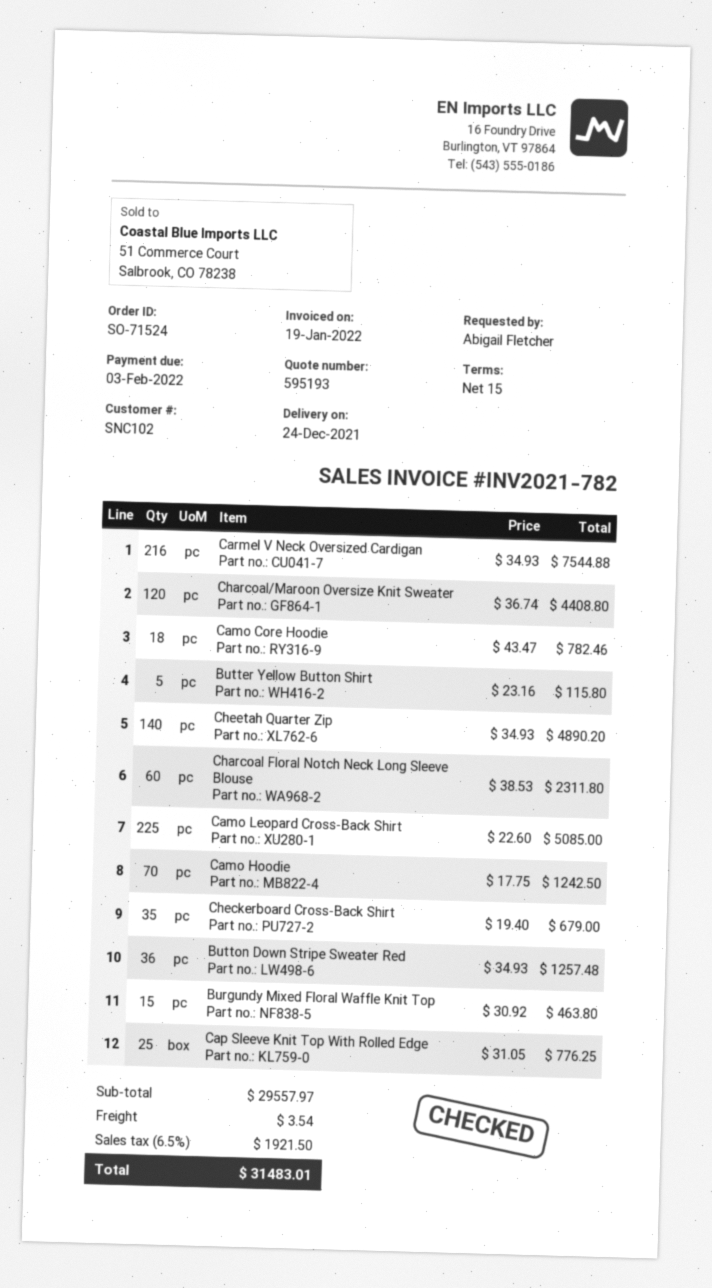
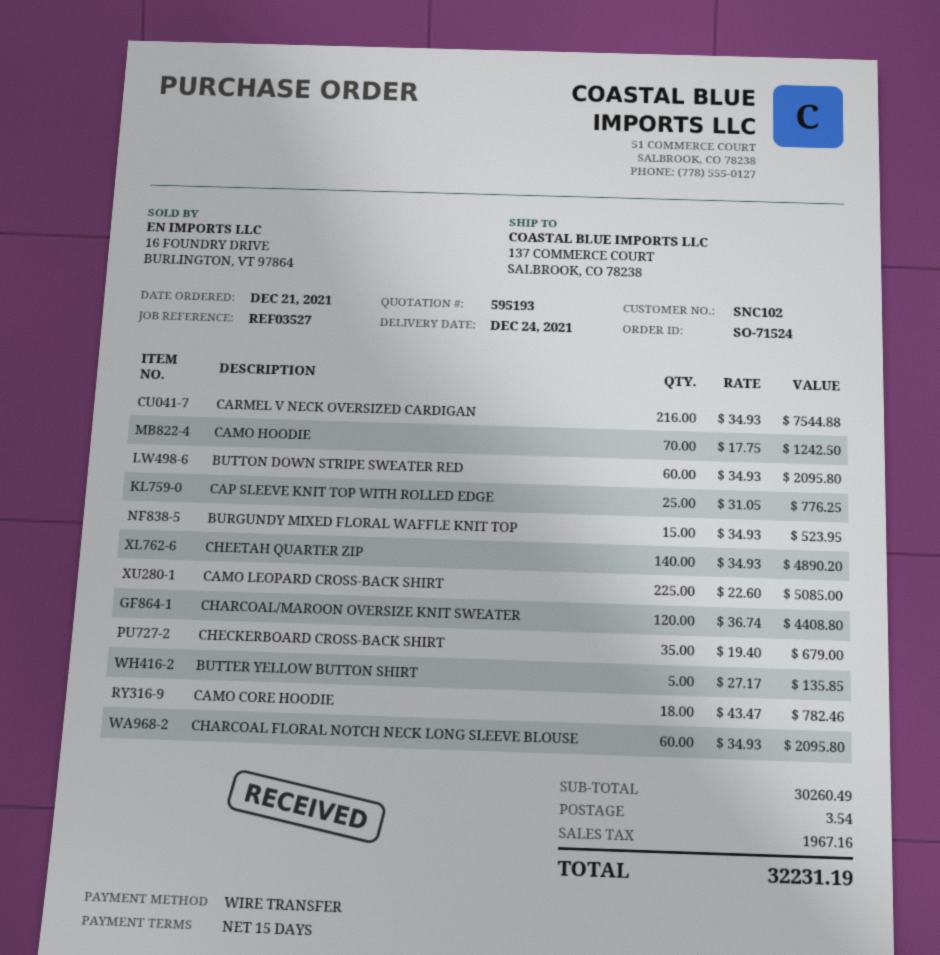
Butter Yellow Button Shirt: 5 x 23.16 = 115.80 -> 5 x 27.17 = 135.85
Charcoal Floral Notch Neck Long Sleeve Blouse: 60 x 38.53 = 2311.80 -> 60 x 34.93 = 2095.80
Button Down Stripe Sweater Red: 36 x 34.93 = 1257.48 -> 60 x 34.93 = 2095.80
Burgundy Mixed Floral Waffle Knit Top: 15 x 30.92 = 463.80 -> 15 x 34.93 = 523.95
subtotal: 29557.97 -> 30260.49
tax: 1921.50 -> 1967.16
total: 31483.01 -> 32231.19

